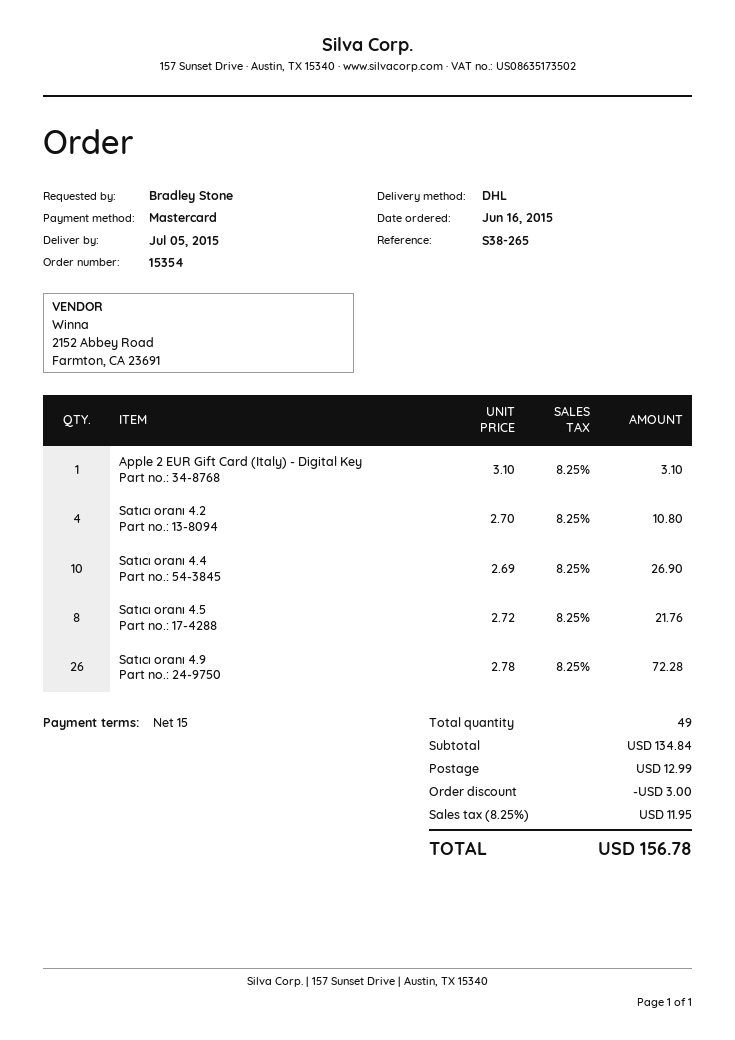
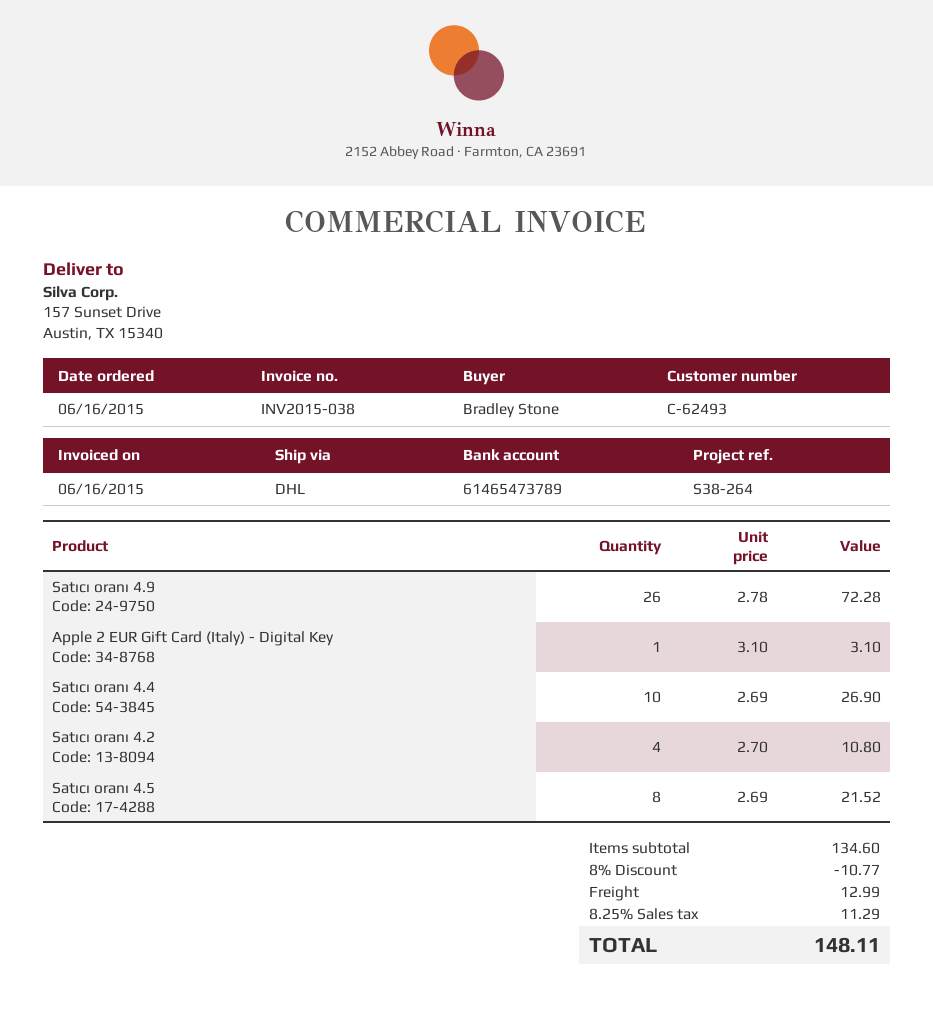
reference: S38-265 -> S38-264
Satıcı oranı 4.5: 8 x 2.72 = 21.76 -> 8 x 2.69 = 21.52
subtotal: 134.84 -> 134.60
discount: 3.00 -> 10.77
tax: 8.25% = 11.95 -> 8.25% = 11.29
total: 156.78 -> 148.11

